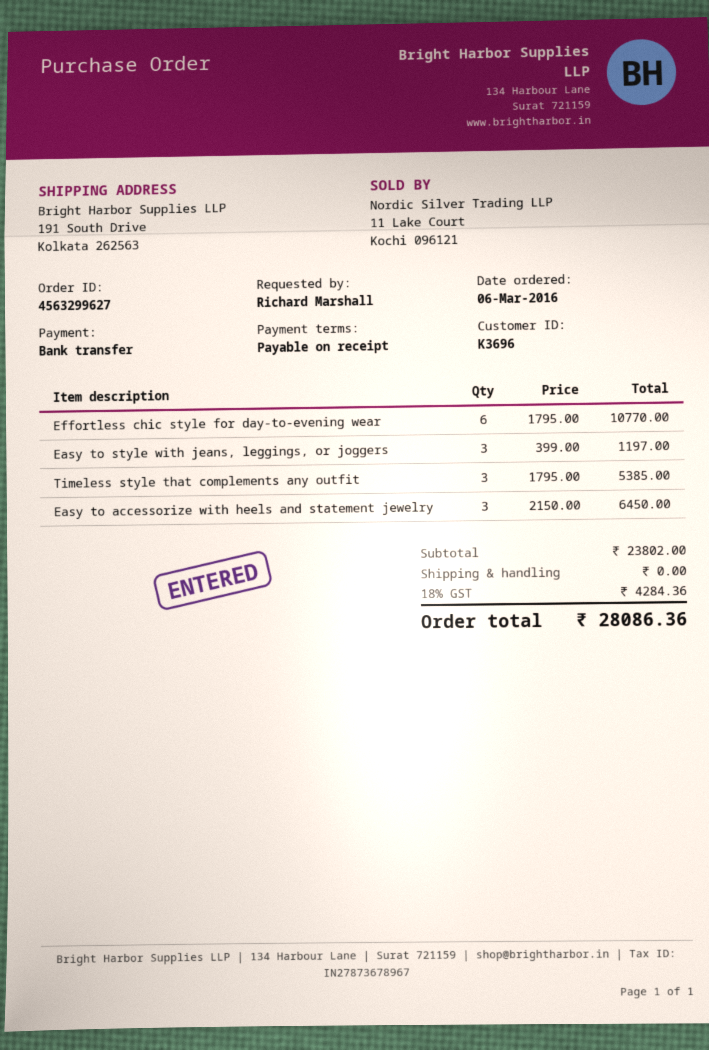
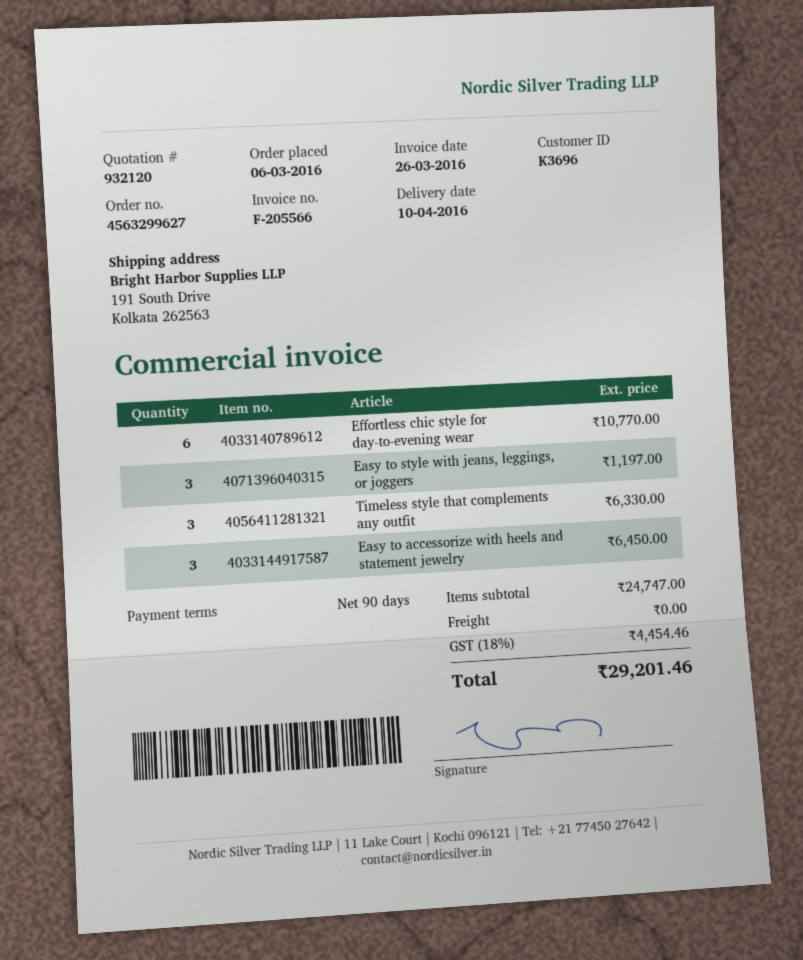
payment terms: on receipt -> 90 days
Timeless style that complements any outfit: 3 for 5385.00 -> 3 for 6330.00
subtotal: 23802.00 -> 24747.00
tax: 18% = 4284.36 -> 18% = 4454.46
total: 28086.36 -> 29201.46

